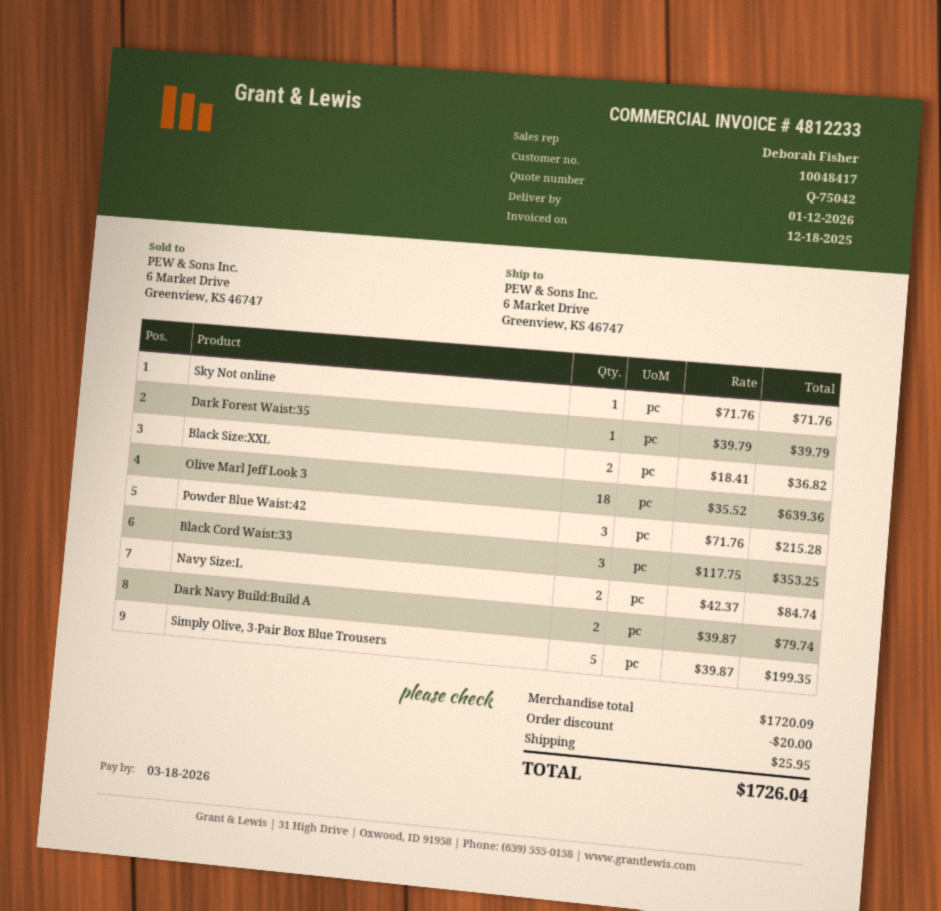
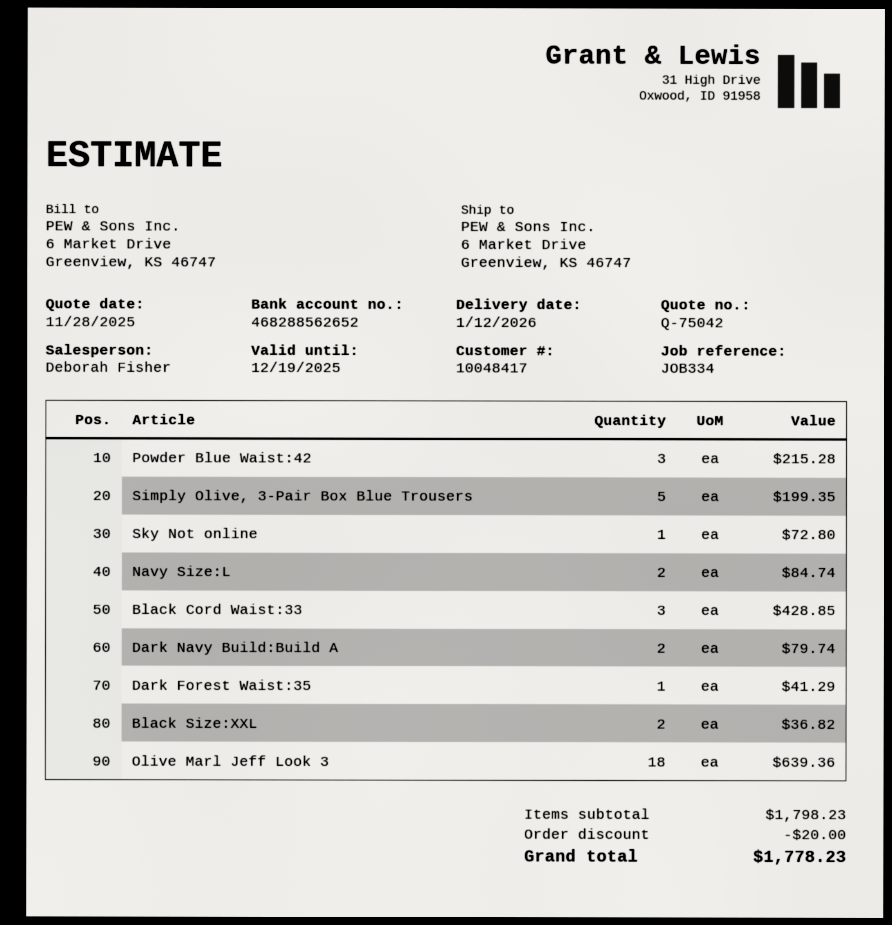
Sky Not online: 1 for 71.76 -> 1 for 72.80
Dark Forest Waist:35: 1 for 39.79 -> 1 for 41.29
Black Cord Waist:33: 3 for 353.25 -> 3 for 428.85
subtotal: 1720.09 -> 1798.23
shipping: 25.95 -> none
total: 1726.04 -> 1778.23

